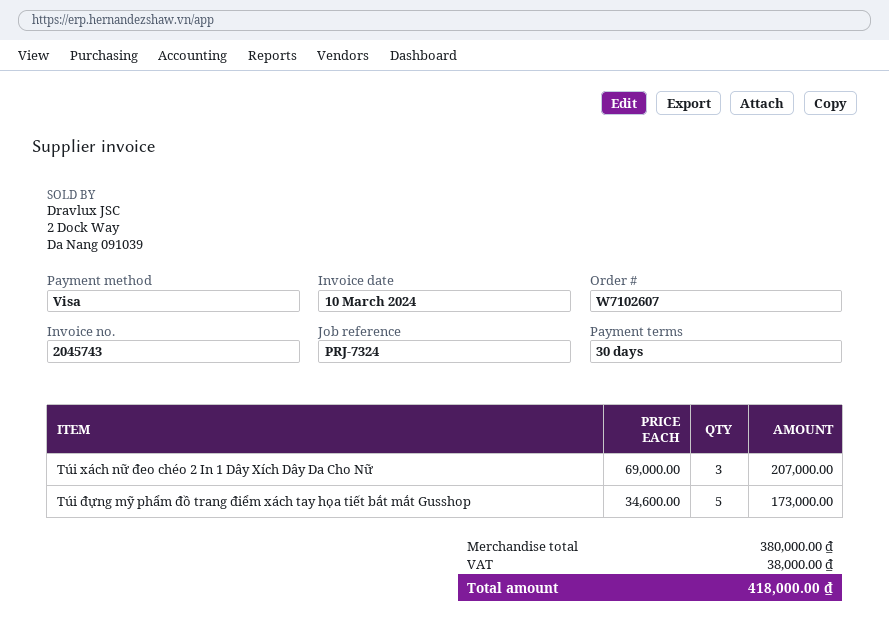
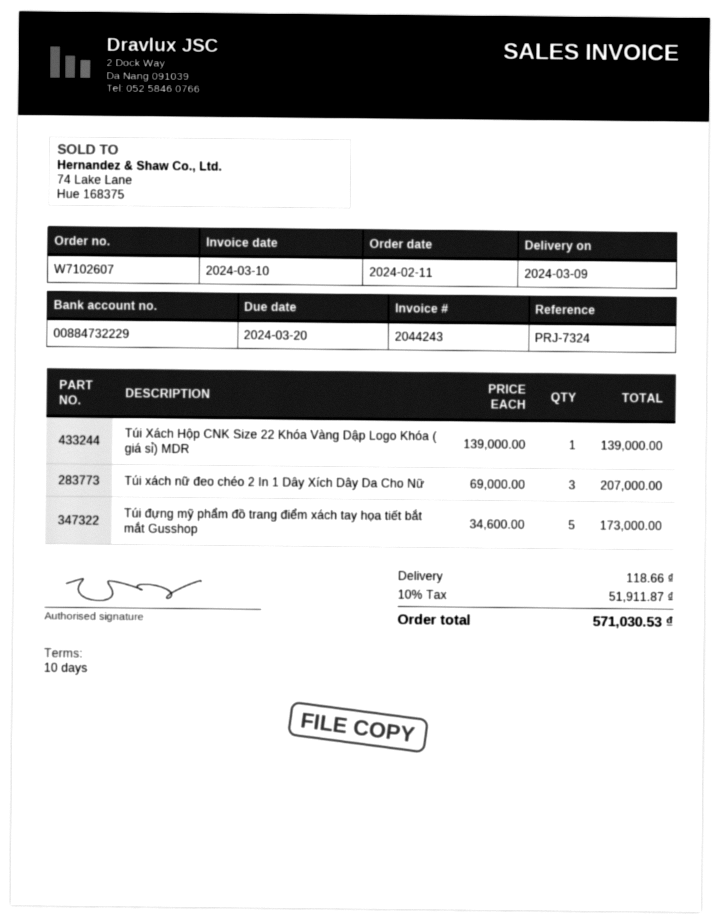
invoice number: 2045743 -> 2044243
payment terms: 30 days -> 10 days
Túi Xách Hộp CNK Size 22 Khóa Vàng Dập Logo Khóa ( giá sỉ) MDR: none -> 1 x 139000.00 = 139000.00
shipping: none -> 118.66
tax: 38000.00 -> 51911.87
total: 418000.00 -> 571030.53

